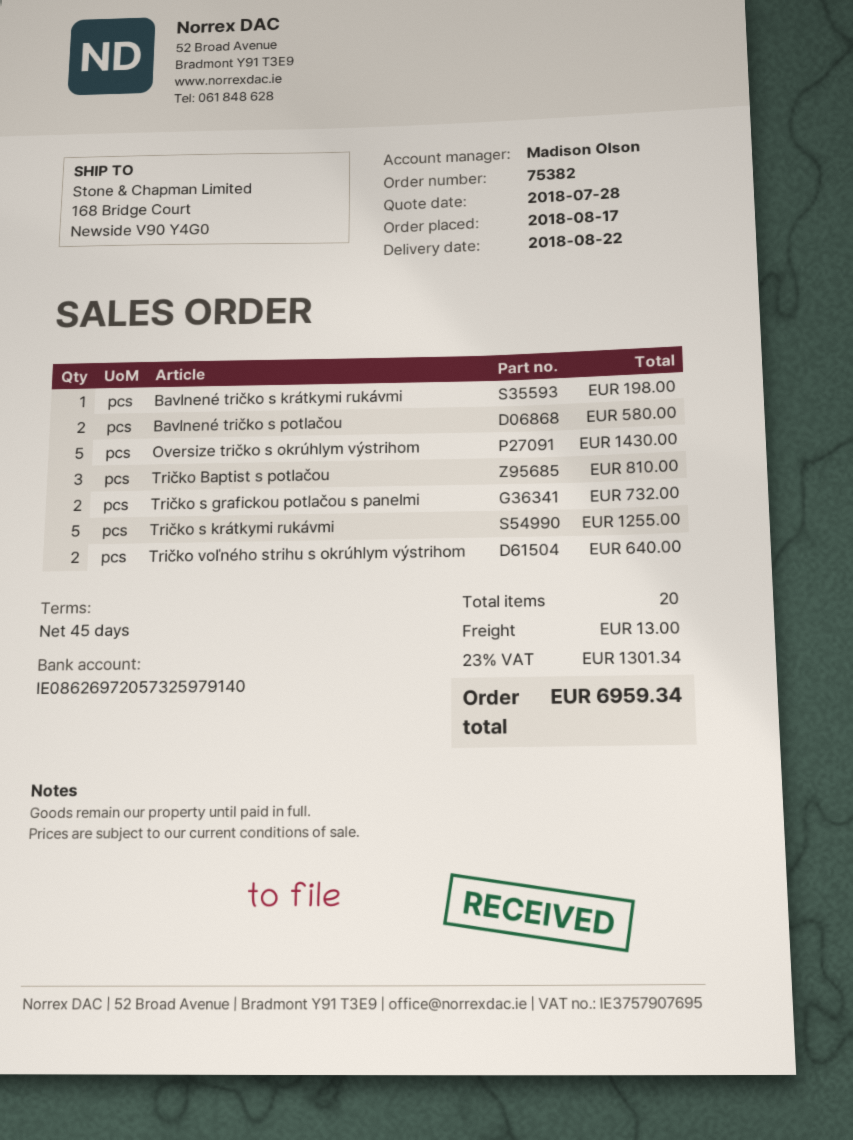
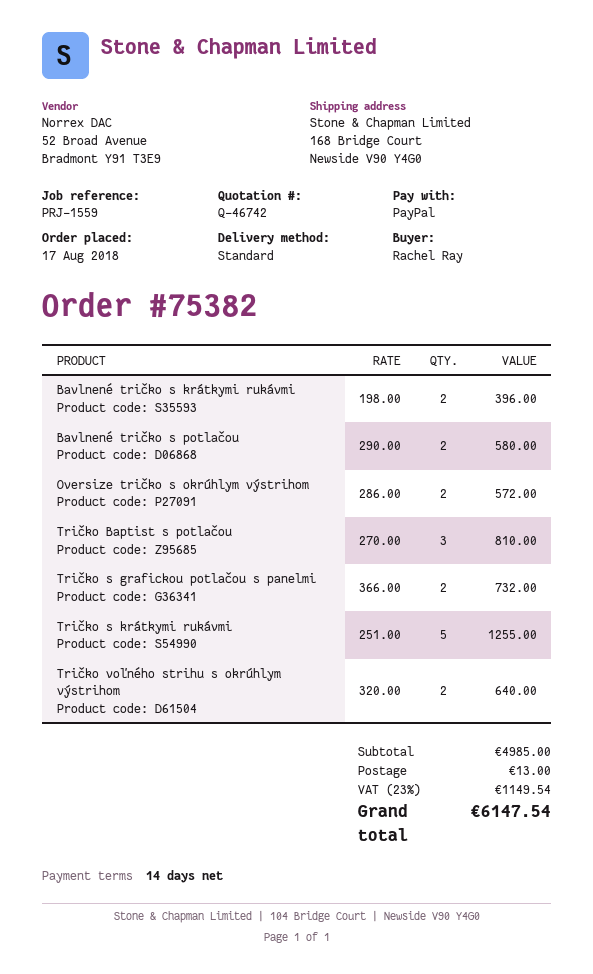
payment terms: 45 days -> 14 days
Bavlnené tričko s krátkymi rukávmi: 1 for 198.00 -> 2 for 396.00
Oversize tričko s okrúhlym výstrihom: 5 for 1430.00 -> 2 for 572.00
tax: 23% = 1301.34 -> 23% = 1149.54
total: 6959.34 -> 6147.54

